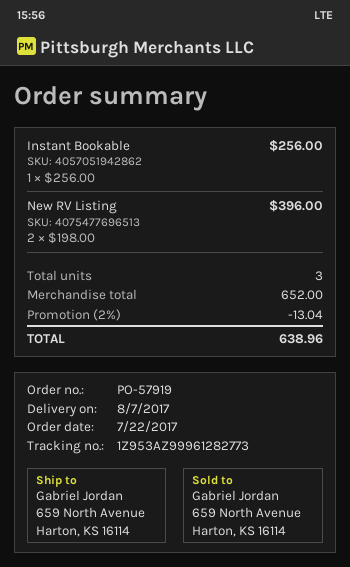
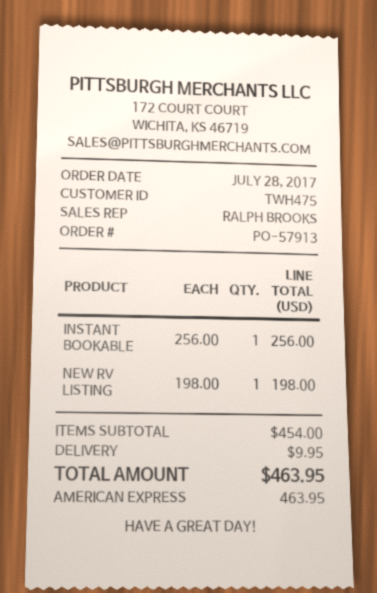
order number: PO-57919 -> PO-57913
order date: 2017-07-22 -> 2017-07-28
New RV Listing: 2 x 198.00 = 396.00 -> 1 x 198.00 = 198.00
subtotal: 652.00 -> 454.00
discount: 2% = 13.04 -> none
shipping: none -> 9.95
total: 638.96 -> 463.95

